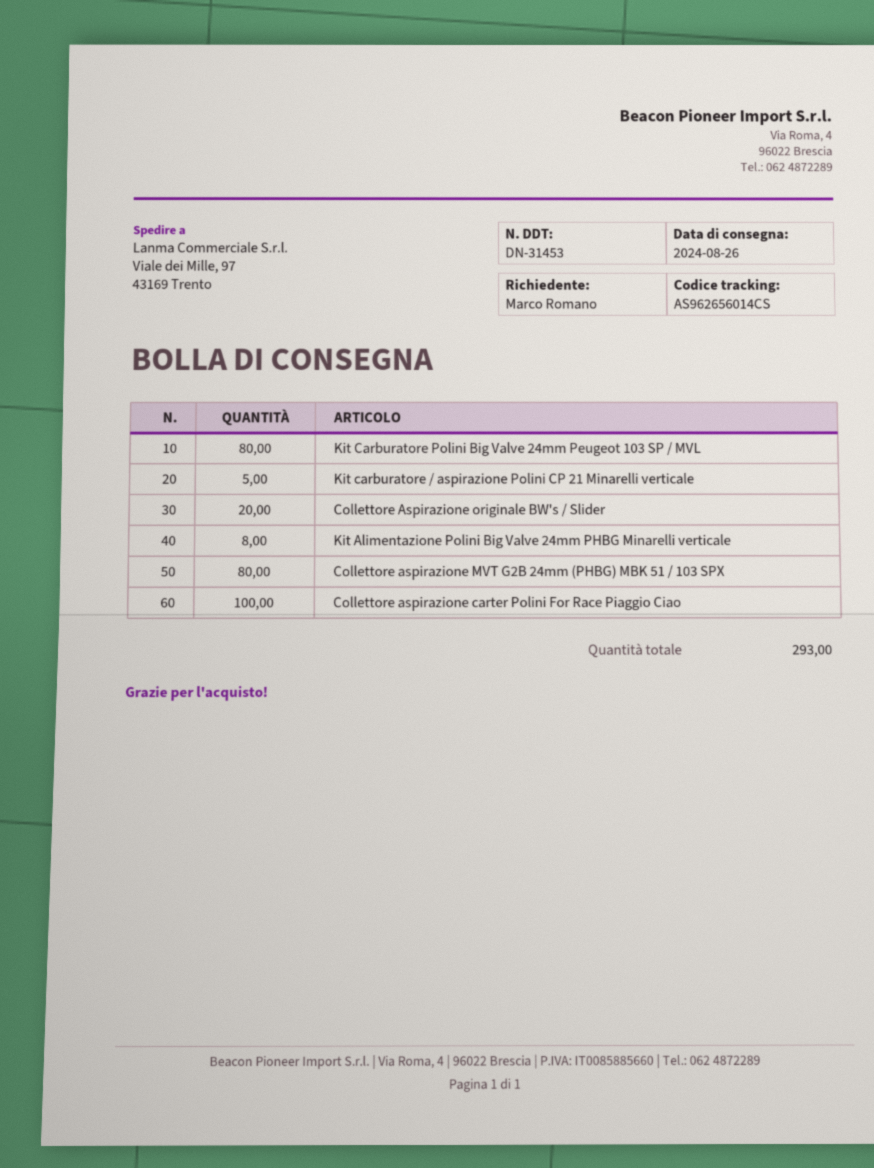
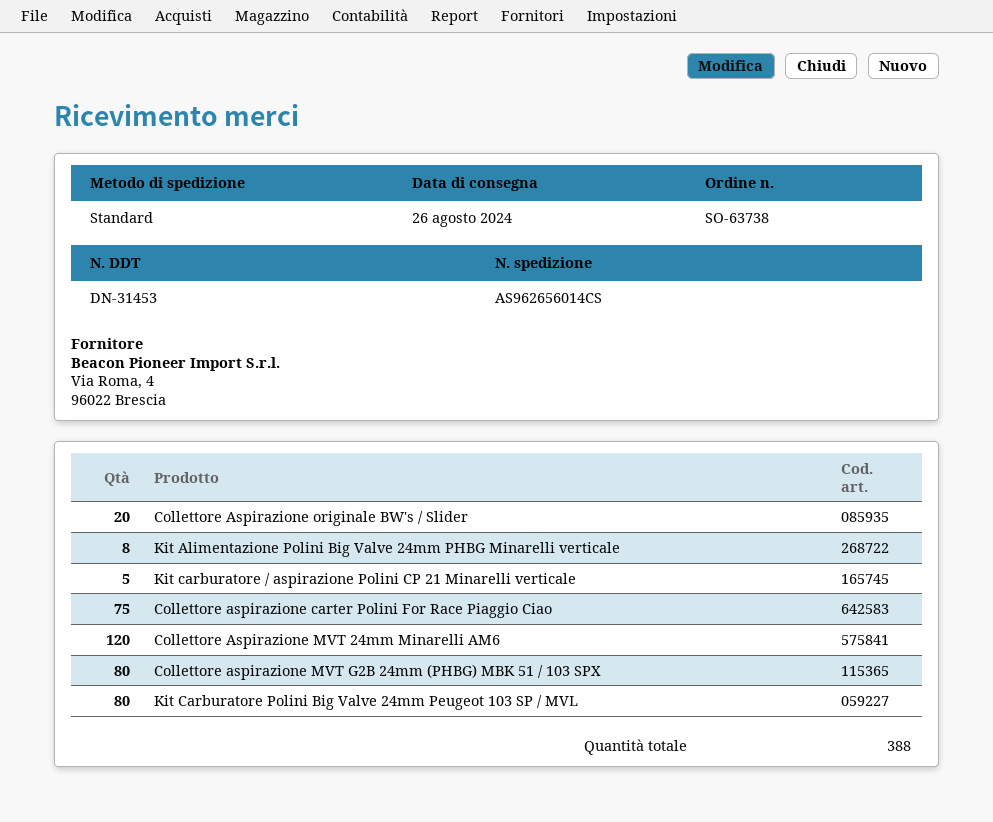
Collettore aspirazione carter Polini For Race Piaggio Ciao: 100 -> 75
Collettore Aspirazione MVT 24mm Minarelli AM6: none -> 120
total quantity: 293 -> 388

